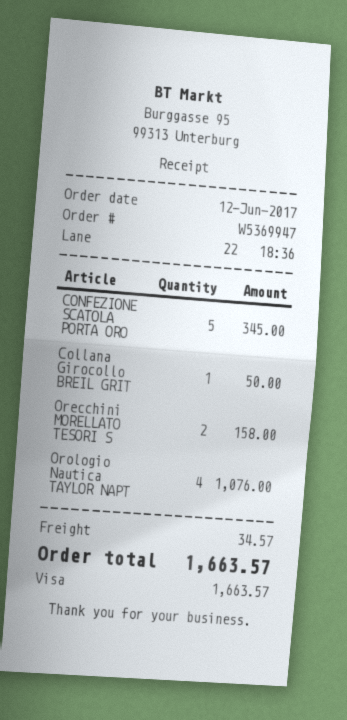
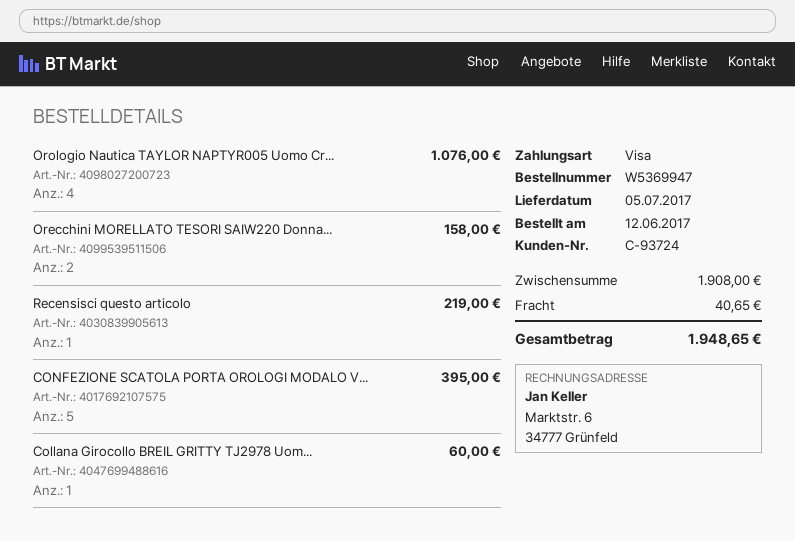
CONFEZIONE SCATOLA PORTA ORO: 5 for 345.00 -> 5 for 395.00
Collana Girocollo BREIL GRIT: 1 for 50.00 -> 1 for 60.00
Recensisci questo articolo: none -> 1 for 219.00
shipping: 34.57 -> 40.65
total: 1663.57 -> 1948.65

